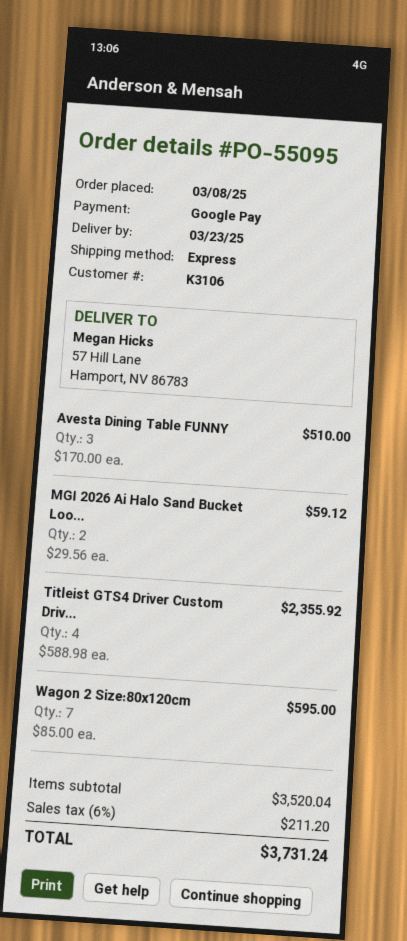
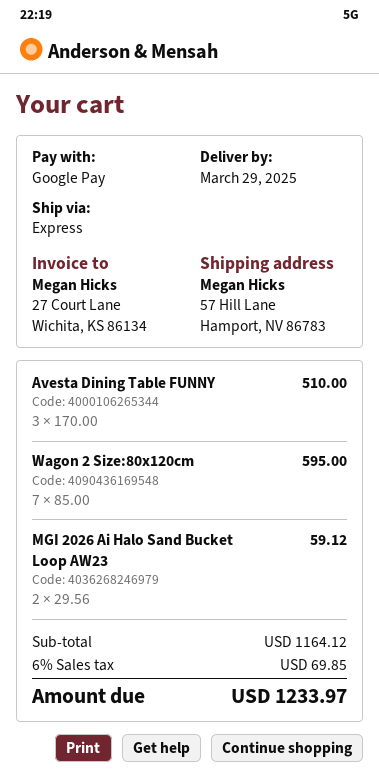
delivery date: 2025-03-23 -> 2025-03-29
Titleist GTS4 Driver Custom Driv...: 4 x 588.98 = 2355.92 -> none
subtotal: 3520.04 -> 1164.12
tax: 6% = 211.20 -> 6% = 69.85
total: 3731.24 -> 1233.97

